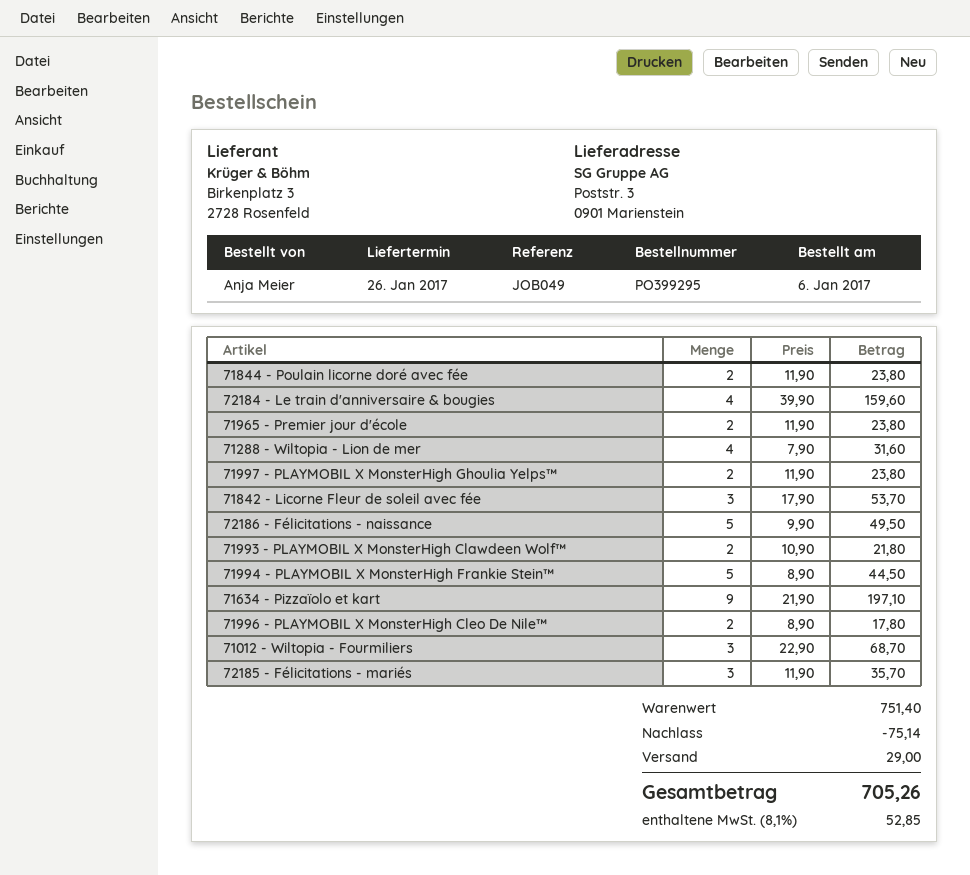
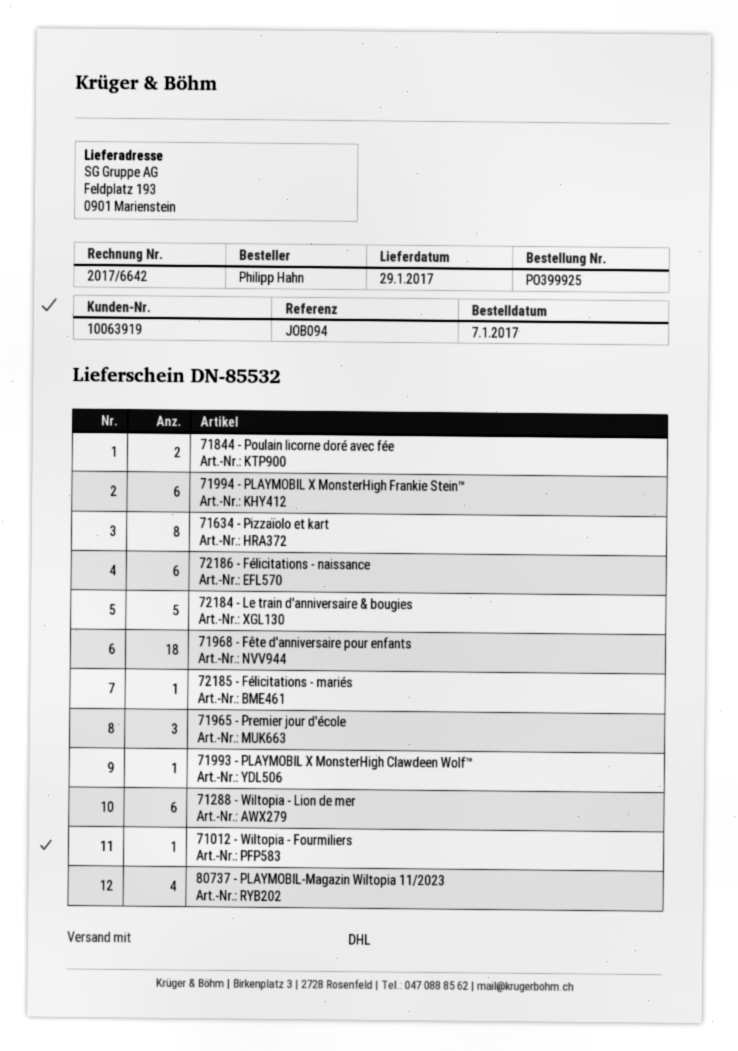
order number: PO399295 -> PO399925
order date: 2017-01-06 -> 2017-01-07
delivery date: 2017-01-26 -> 2017-01-29
reference: JOB049 -> JOB094
ordered by: Anja Meier -> Philipp Hahn
ship to: Poststr. 3, 0901 Marienstein -> Feldplatz 193, 0901 Marienstein
72184 - Le train d'anniversaire & bougies: 4 -> 5
71965 - Premier jour d'école: 2 -> 3
71288 - Wiltopia - Lion de mer: 4 -> 6
71997 - PLAYMOBIL X MonsterHigh Ghoulia Yelps™: 2 -> none
71842 - Licorne Fleur de soleil avec fée: 3 -> none
72186 - Félicitations - naissance: 5 -> 6
71993 - PLAYMOBIL X MonsterHigh Clawdeen Wolf™: 2 -> 1
71994 - PLAYMOBIL X MonsterHigh Frankie Stein™: 5 -> 6
71634 - Pizzaïolo et kart: 9 -> 8
71996 - PLAYMOBIL X MonsterHigh Cleo De Nile™: 2 -> none
71012 - Wiltopia - Fourmiliers: 3 -> 1
72185 - Félicitations - mariés: 3 -> 1
71968 - Fête d'anniversaire pour enfants: none -> 18
80737 - PLAYMOBIL-Magazin Wiltopia 11/2023: none -> 4

